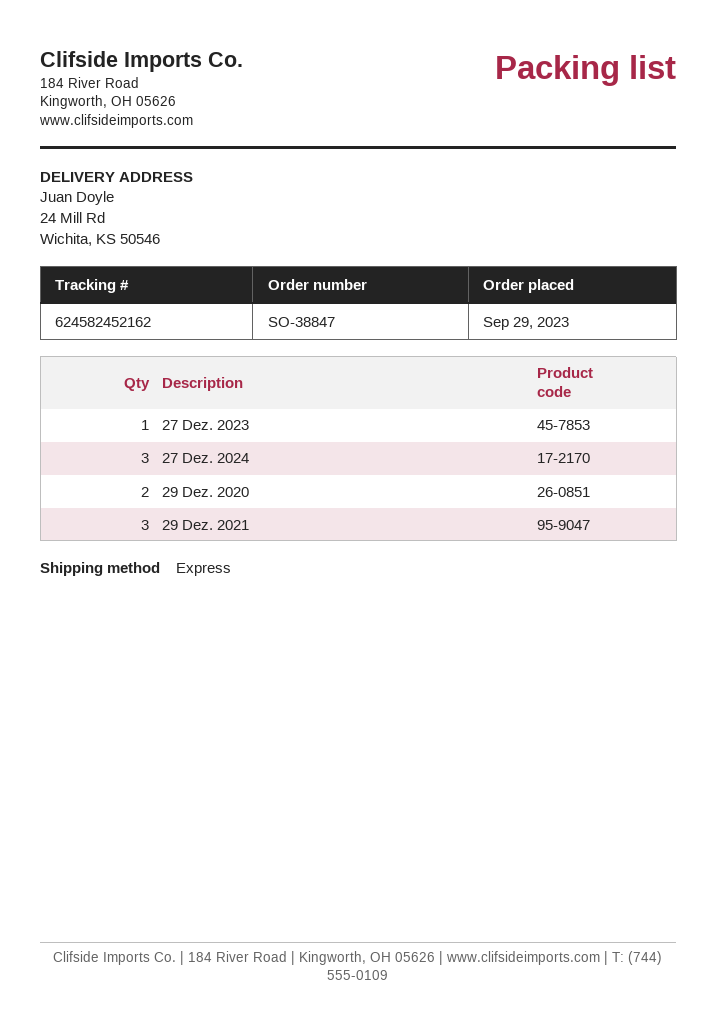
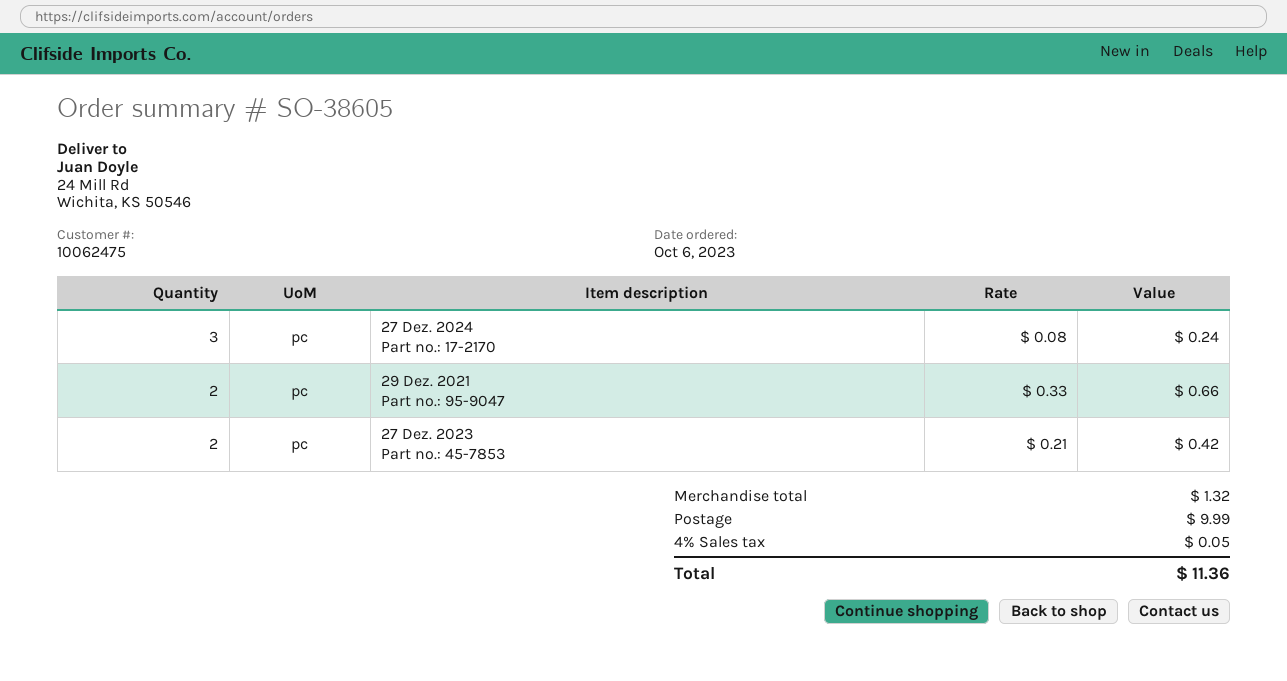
order number: SO-38847 -> SO-38605
order date: 2023-09-29 -> 2023-10-06
27 Dez. 2023: 1 -> 2
29 Dez. 2020: 2 -> none
29 Dez. 2021: 3 -> 2

